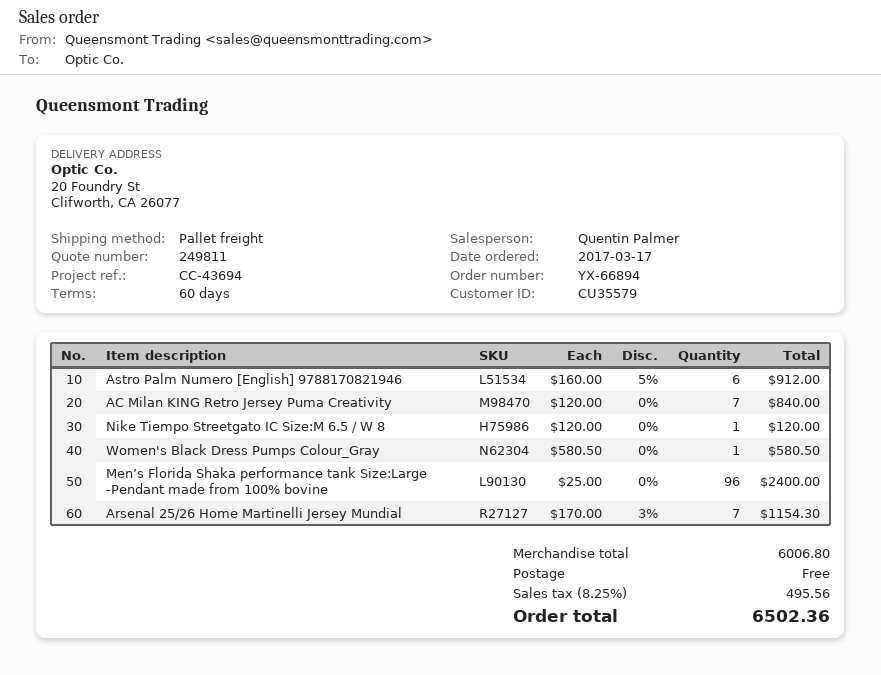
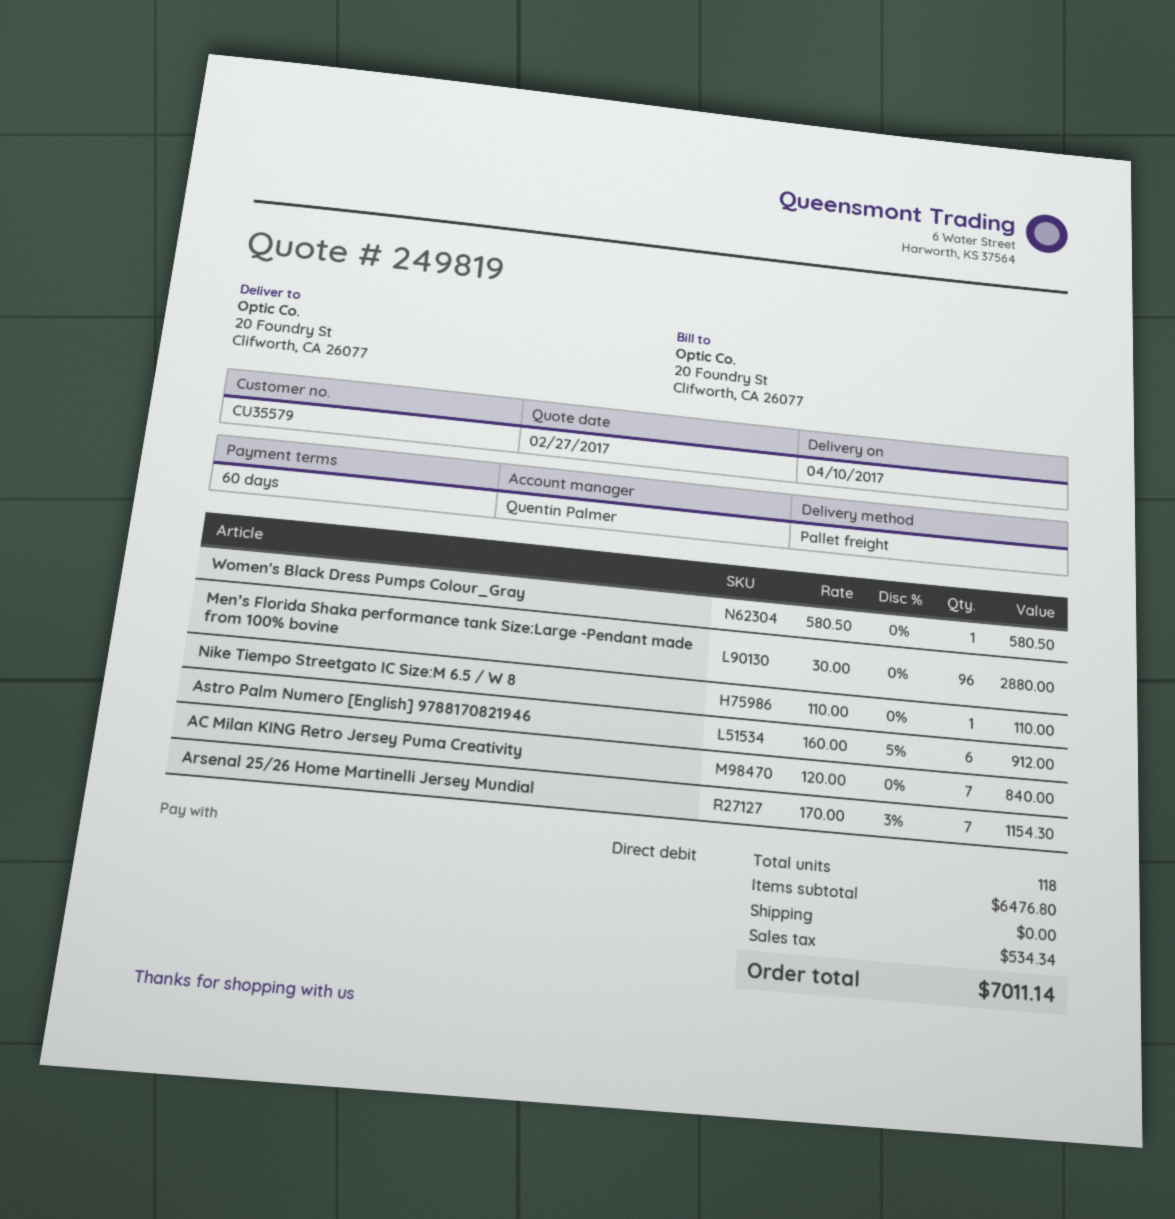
quote number: 249811 -> 249819
Nike Tiempo Streetgato IC Size:M 6.5 / W 8: 1 x 120.00 = 120.00 -> 1 x 110.00 = 110.00
Men’s Florida Shaka performance tank Size:Large -Pendant made from 100% bovine: 96 x 25.00 = 2400.00 -> 96 x 30.00 = 2880.00
subtotal: 6006.80 -> 6476.80
tax: 495.56 -> 534.34
total: 6502.36 -> 7011.14

